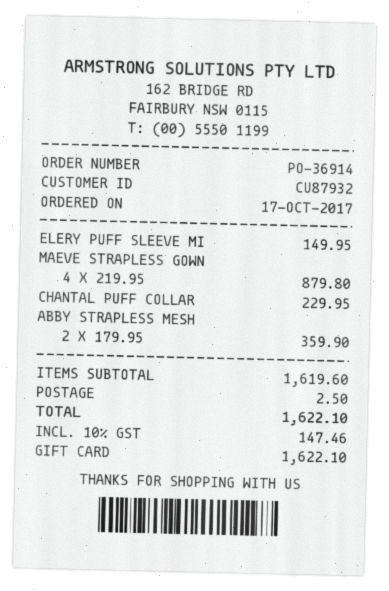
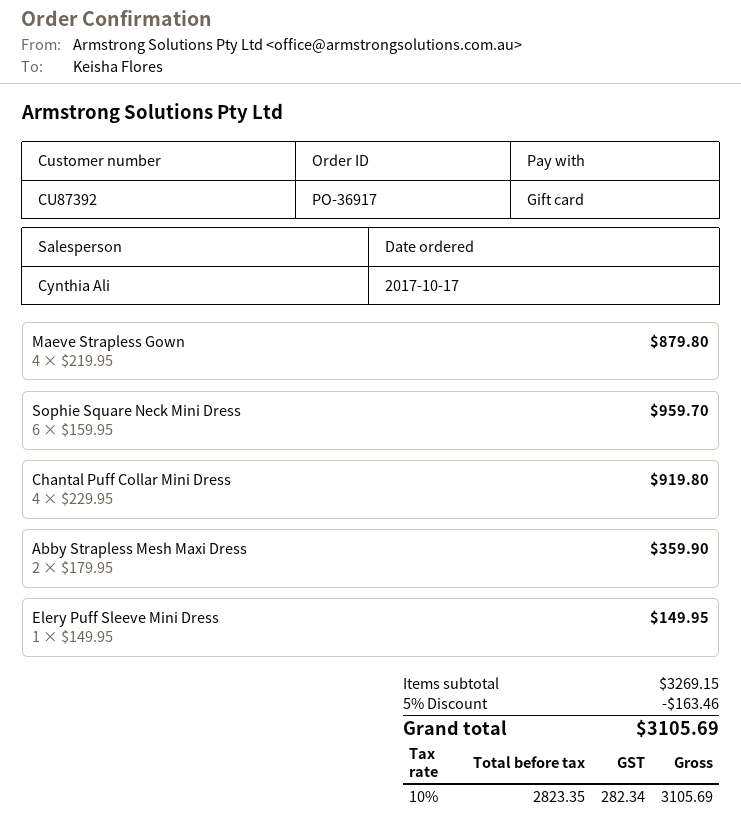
order number: PO-36914 -> PO-36917
customer number: CU87932 -> CU87392
CHANTAL PUFF COLLAR: 1 x 229.95 = 229.95 -> 4 x 229.95 = 919.80
Sophie Square Neck Mini Dress: none -> 6 x 159.95 = 959.70
subtotal: 1619.60 -> 3269.15
discount: none -> 5% = 163.46
shipping: 2.50 -> none
tax: 10% = 147.46 -> 10% = 282.34
total: 1622.10 -> 3105.69

